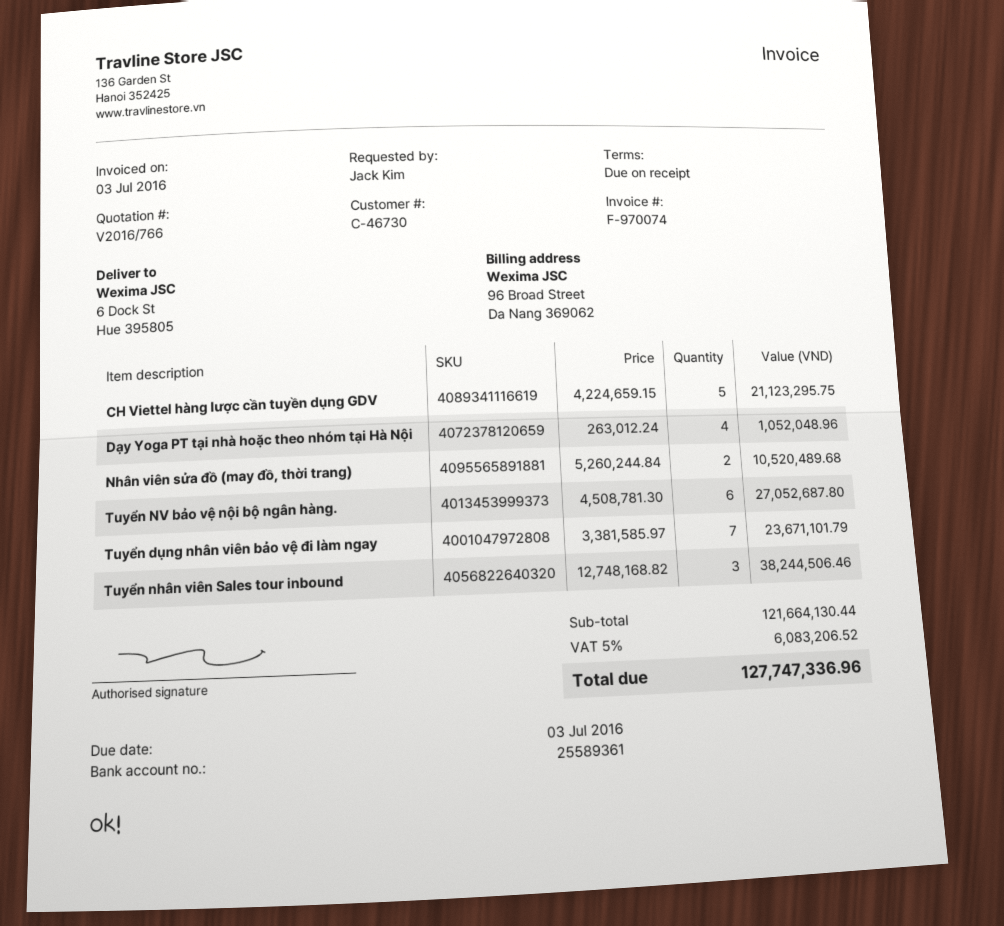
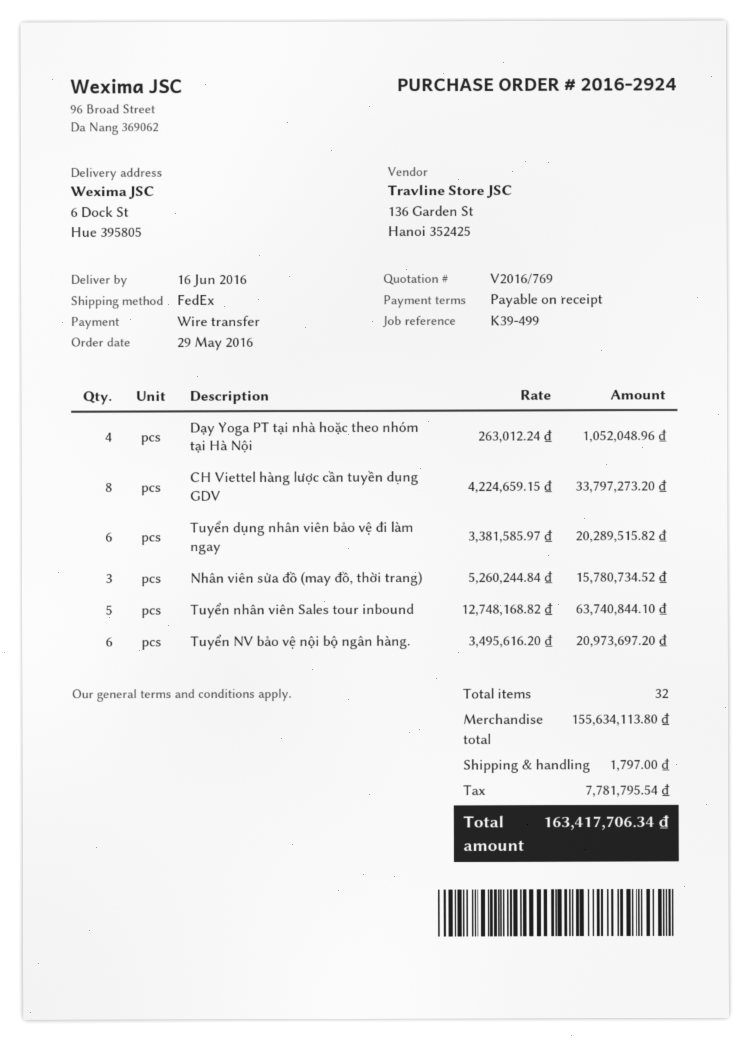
quote number: V2016/766 -> V2016/769
CH Viettel hàng lược cần tuyền dụng GDV: 5 x 4224659.15 = 21123295.75 -> 8 x 4224659.15 = 33797273.20
Nhân viên sửa đồ (may đồ, thời trang): 2 x 5260244.84 = 10520489.68 -> 3 x 5260244.84 = 15780734.52
Tuyển NV bảo vệ nội bộ ngân hàng.: 6 x 4508781.30 = 27052687.80 -> 6 x 3495616.20 = 20973697.20
Tuyển dụng nhân viên bảo vệ đi làm ngay: 7 x 3381585.97 = 23671101.79 -> 6 x 3381585.97 = 20289515.82
Tuyển nhân viên Sales tour inbound: 3 x 12748168.82 = 38244506.46 -> 5 x 12748168.82 = 63740844.10
subtotal: 121664130.44 -> 155634113.80
shipping: none -> 1797.00
tax: 6083206.52 -> 7781795.54
total: 127747336.96 -> 163417706.34

